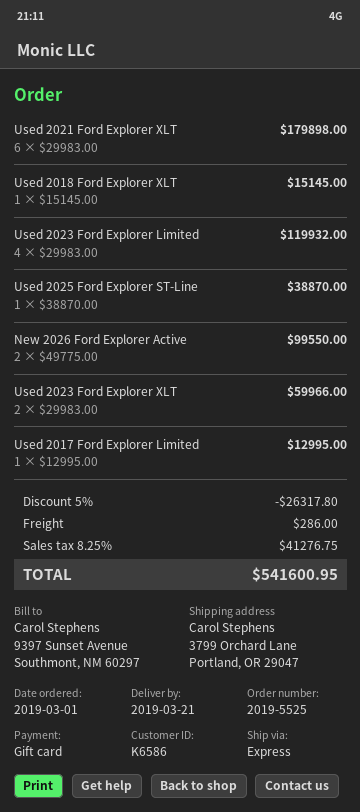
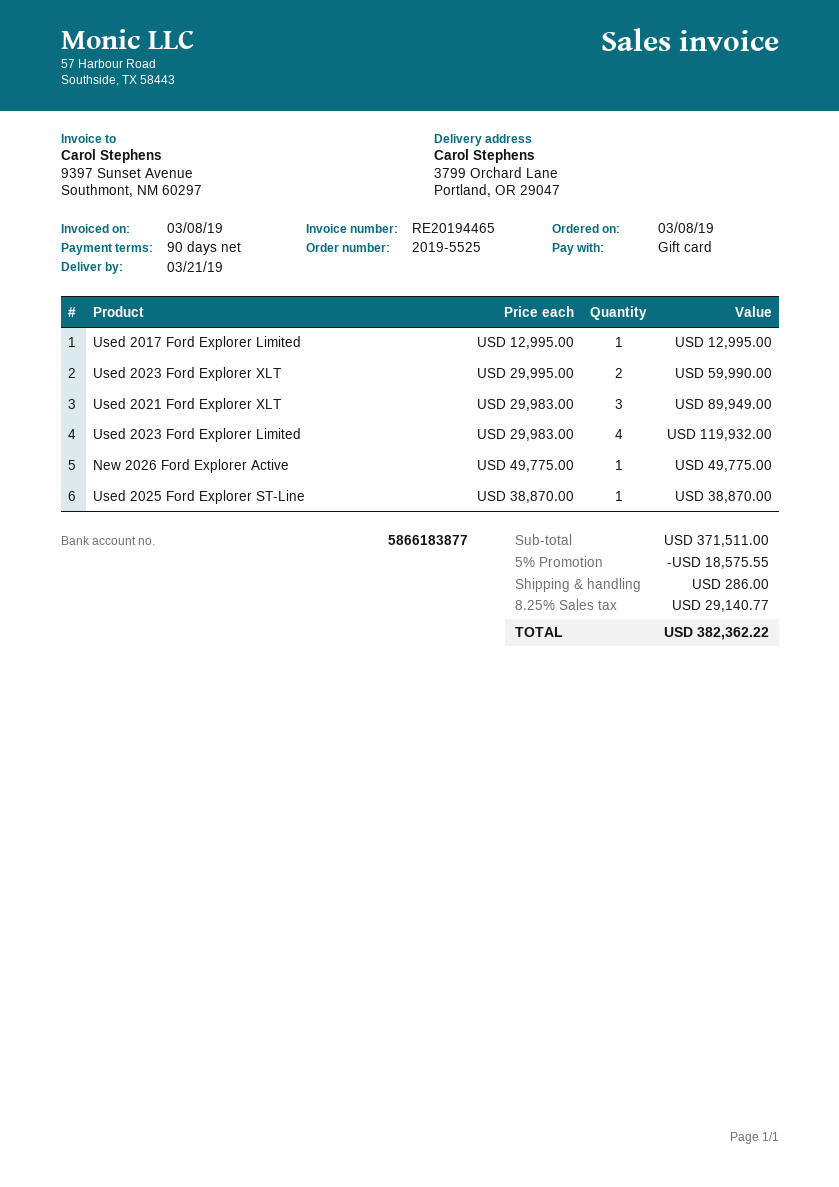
order date: 2019-03-01 -> 2019-03-08
Used 2021 Ford Explorer XLT: 6 x 29983.00 = 179898.00 -> 3 x 29983.00 = 89949.00
Used 2018 Ford Explorer XLT: 1 x 15145.00 = 15145.00 -> none
New 2026 Ford Explorer Active: 2 x 49775.00 = 99550.00 -> 1 x 49775.00 = 49775.00
Used 2023 Ford Explorer XLT: 2 x 29983.00 = 59966.00 -> 2 x 29995.00 = 59990.00
discount: 5% = 26317.80 -> 5% = 18575.55
tax: 8.25% = 41276.75 -> 8.25% = 29140.77
total: 541600.95 -> 382362.22

